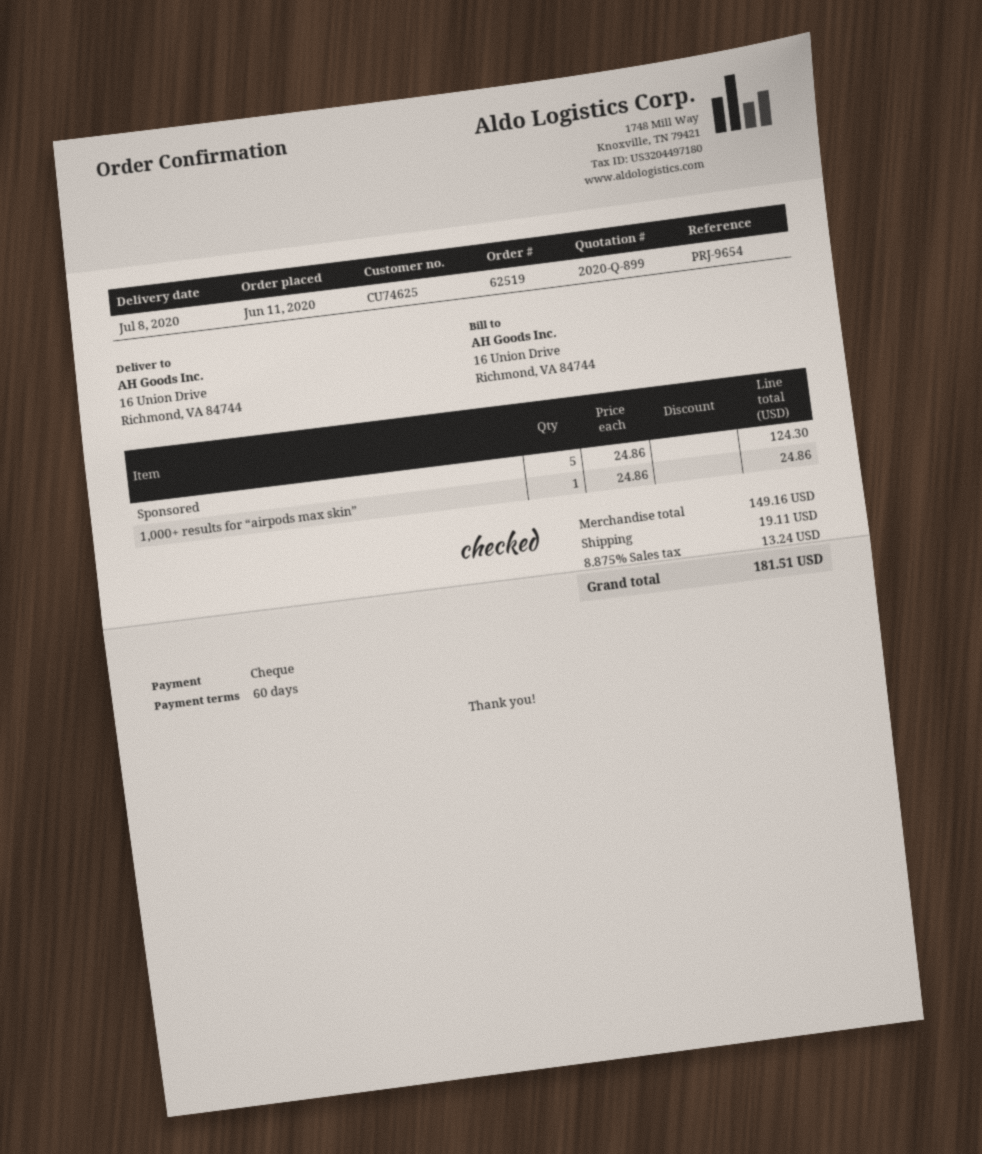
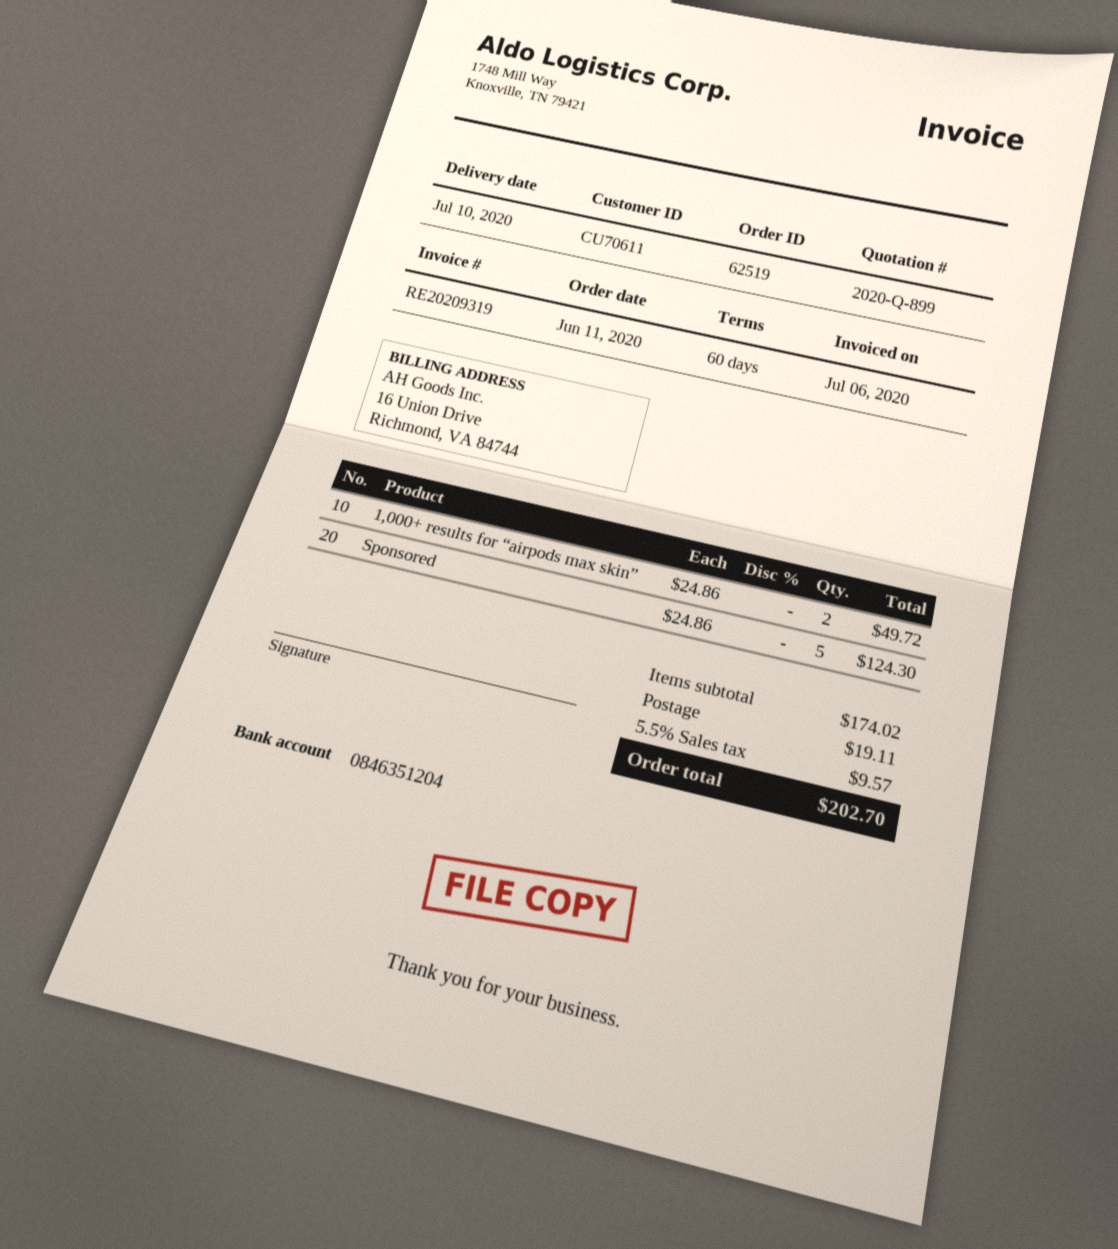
delivery date: 2020-07-08 -> 2020-07-10
customer number: CU74625 -> CU70611
1,000+ results for “airpods max skin”: 1 x 24.86 = 24.86 -> 2 x 24.86 = 49.72
subtotal: 149.16 -> 174.02
tax: 8.875% = 13.24 -> 5.5% = 9.57
total: 181.51 -> 202.70

